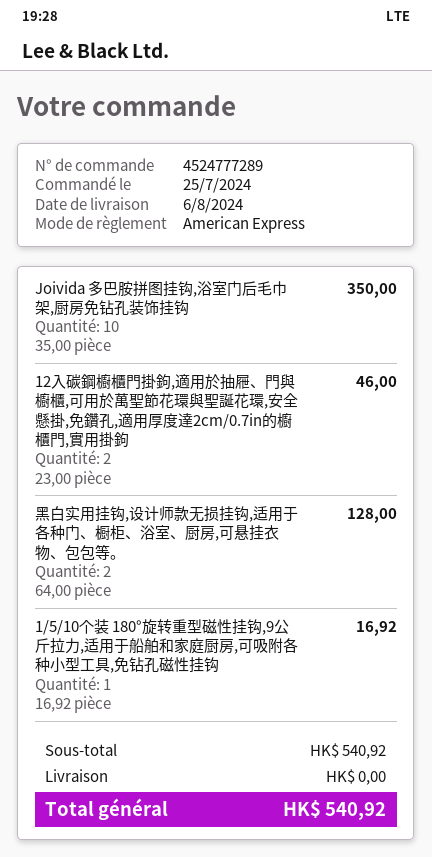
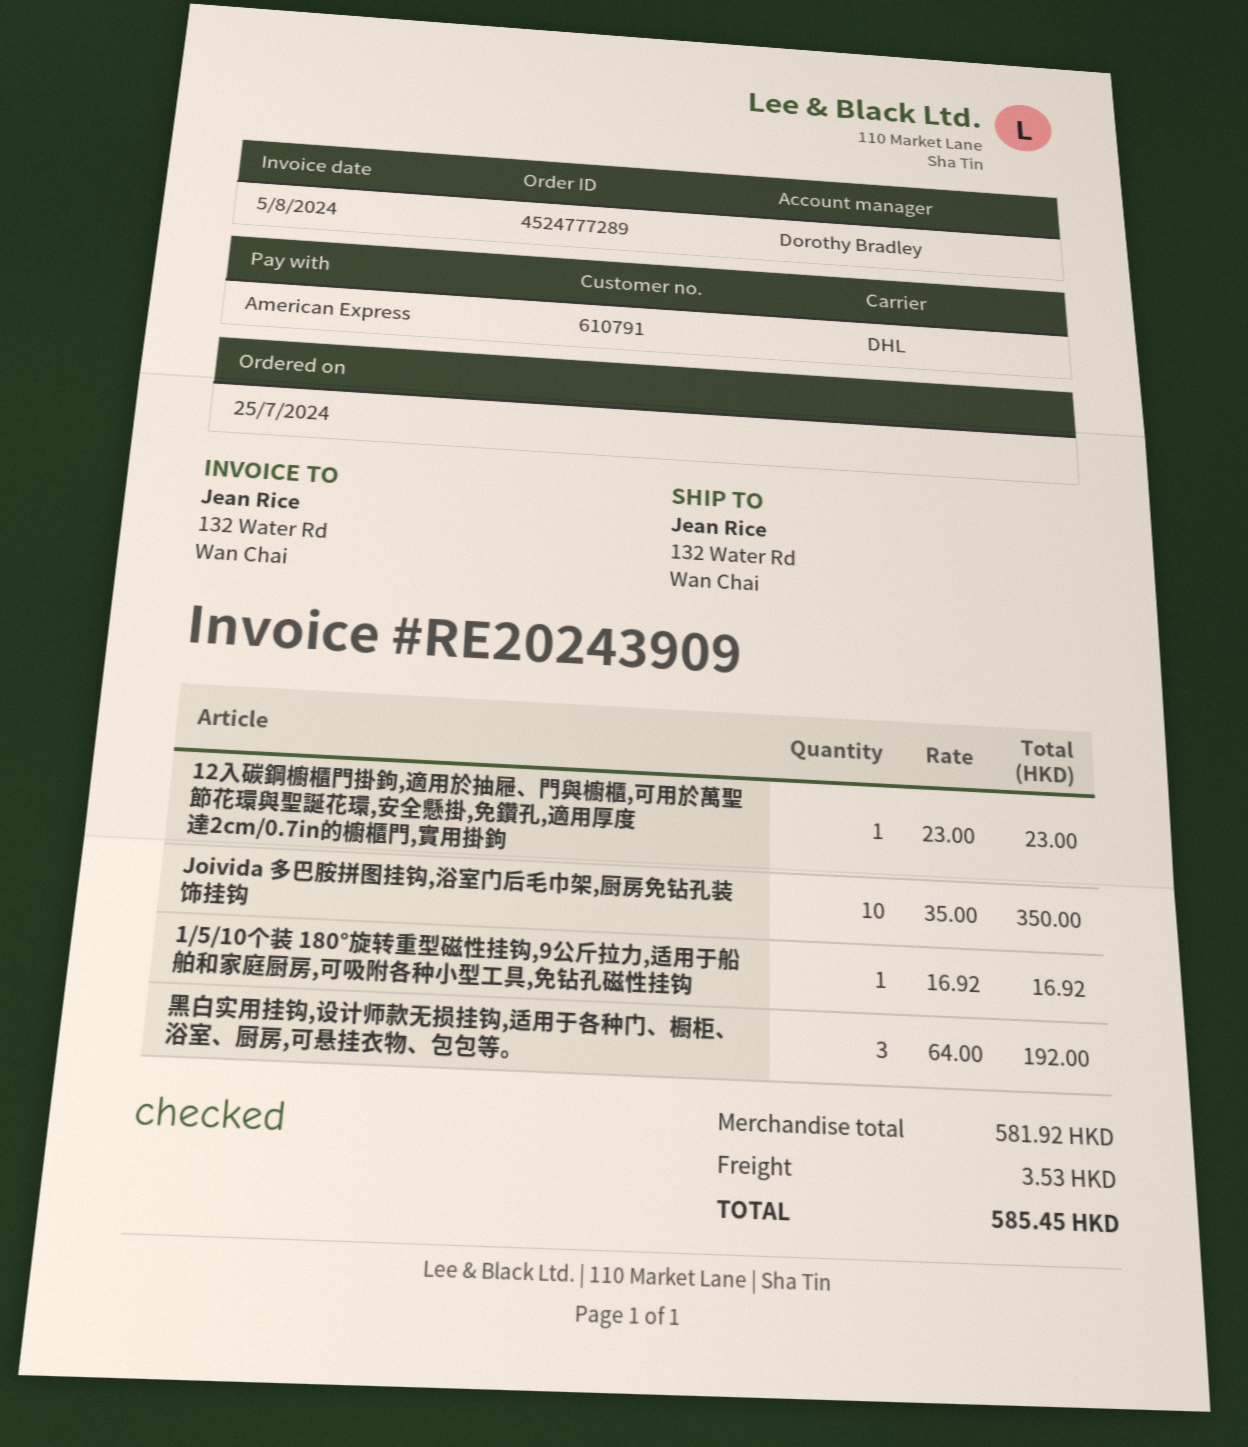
12入碳鋼櫥櫃門掛鉤,適用於抽屜、門與櫥櫃,可用於萬聖節花環與聖誕花環,安全懸掛,免鑽孔,適用厚度達2cm/0.7in的櫥櫃門,實用掛鉤: 2 x 23.00 = 46.00 -> 1 x 23.00 = 23.00
黑白实用挂钩,设计师款无损挂钩,适用于各种门、橱柜、浴室、厨房,可悬挂衣物、包包等。: 2 x 64.00 = 128.00 -> 3 x 64.00 = 192.00
subtotal: 540.92 -> 581.92
shipping: 0.00 -> 3.53
total: 540.92 -> 585.45

